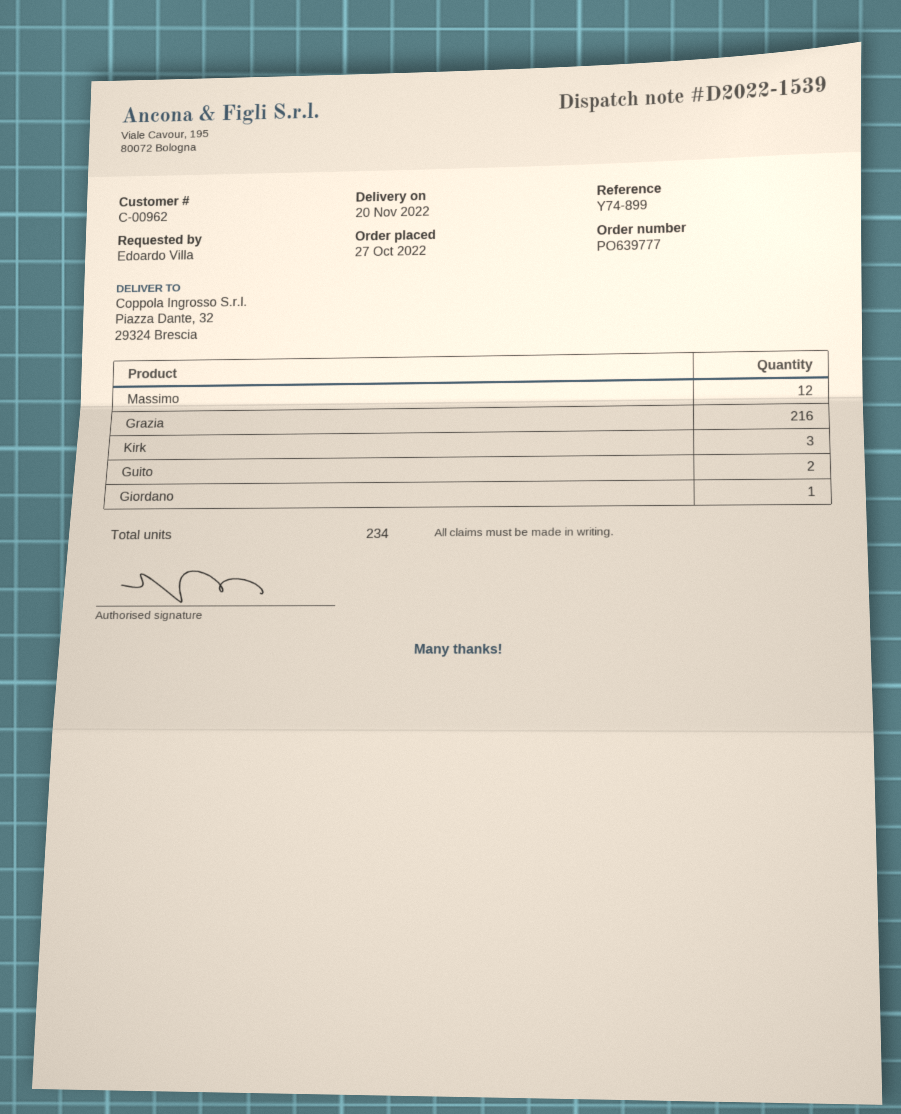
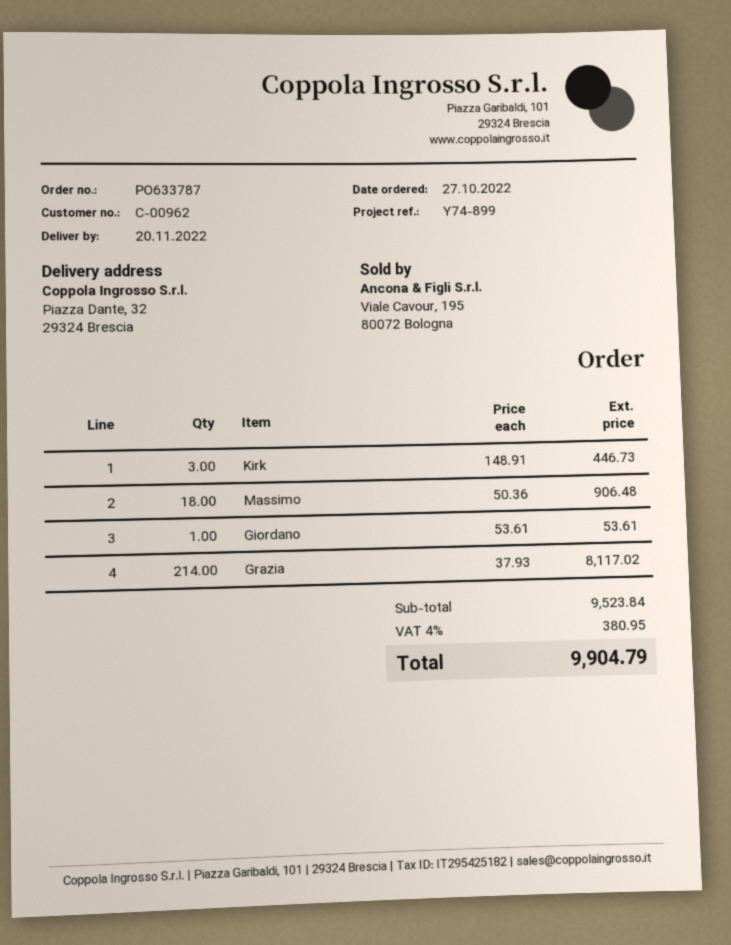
order number: PO639777 -> PO633787
Massimo: 12 -> 18
Grazia: 216 -> 214
Guito: 2 -> none

